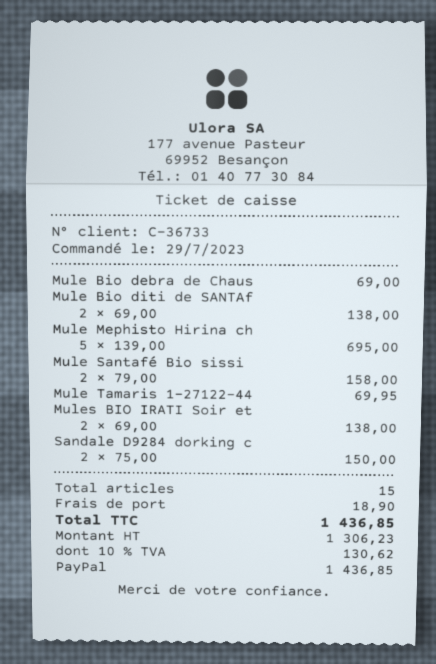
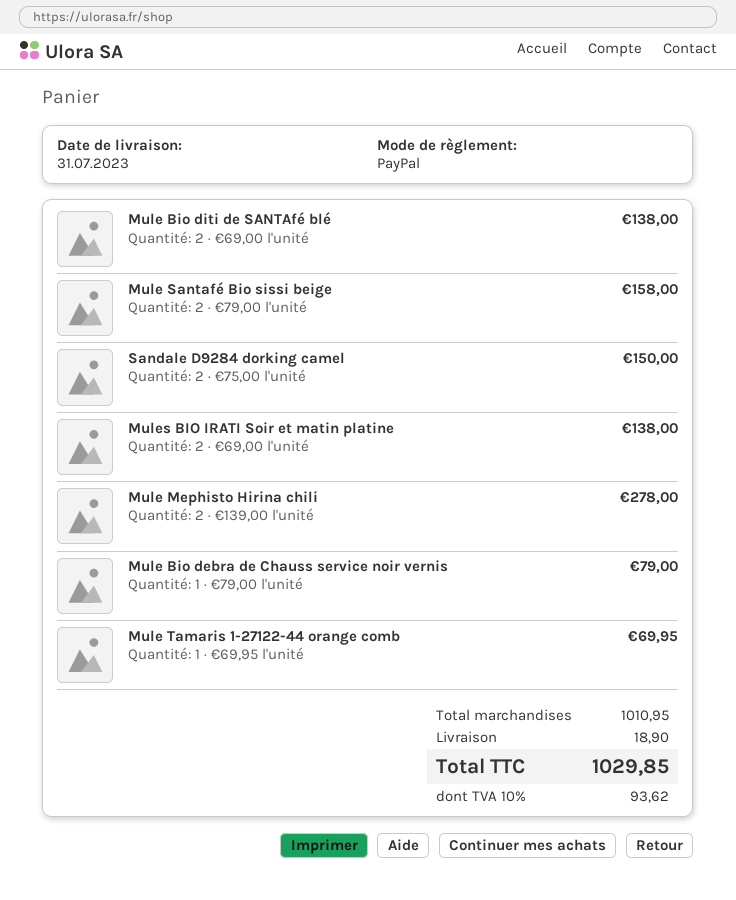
Mule Bio debra de Chaus: 1 x 69.00 = 69.00 -> 1 x 79.00 = 79.00
Mule Mephisto Hirina ch: 5 x 139.00 = 695.00 -> 2 x 139.00 = 278.00
tax: 10% = 130.62 -> 10% = 93.62
total: 1436.85 -> 1029.85

